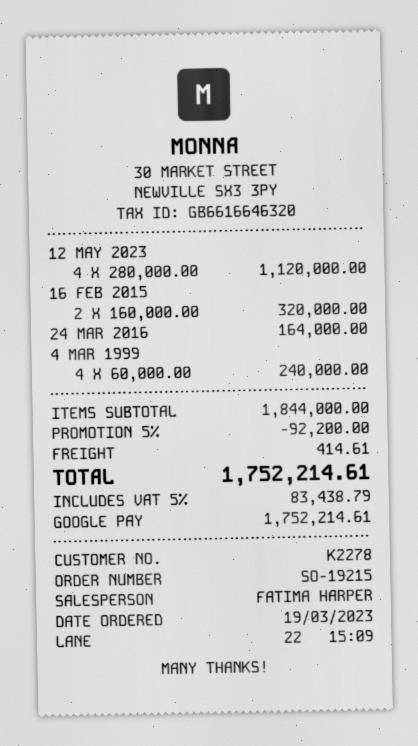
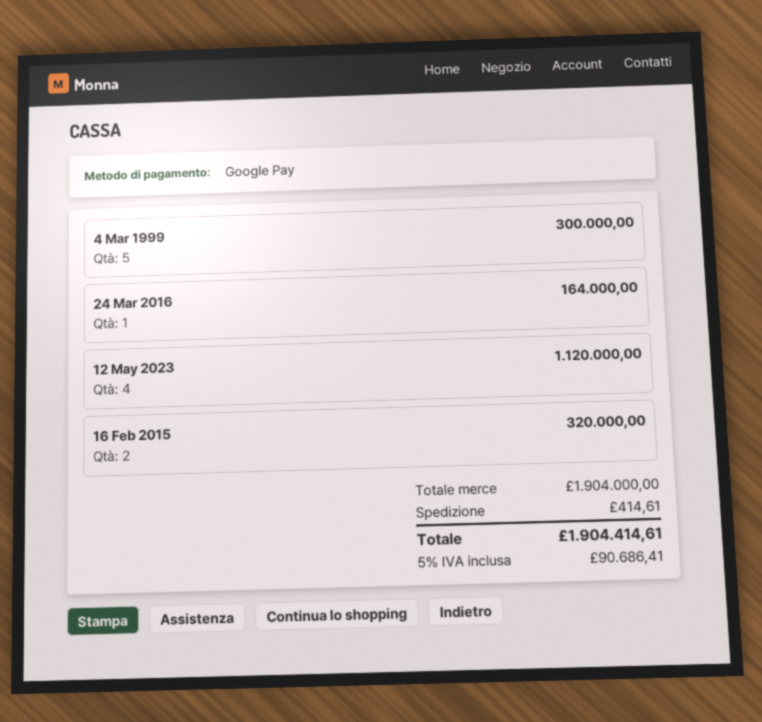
4 MAR 1999: 4 for 240000.00 -> 5 for 300000.00
subtotal: 1844000.00 -> 1904000.00
discount: 5% = 92200.00 -> none
tax: 5% = 83438.79 -> 5% = 90686.41
total: 1752214.61 -> 1904414.61

